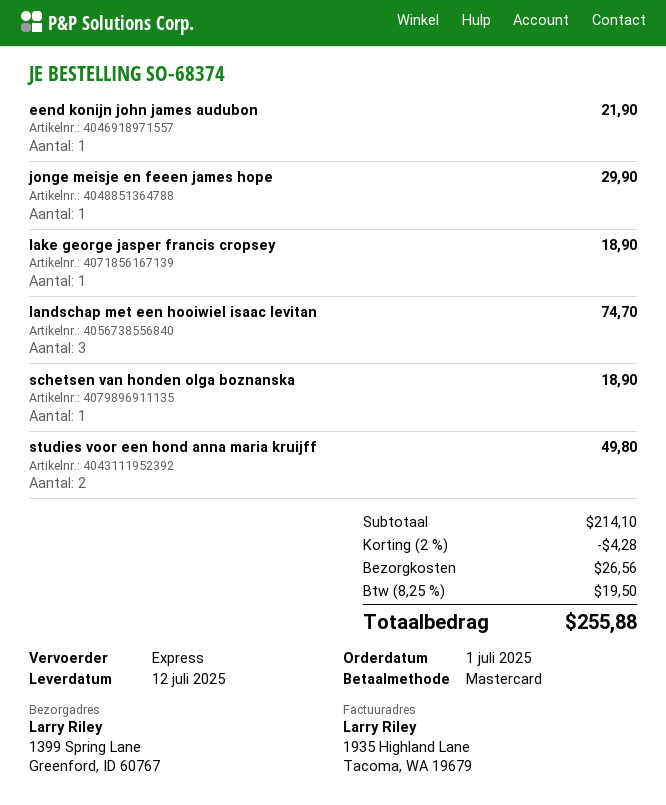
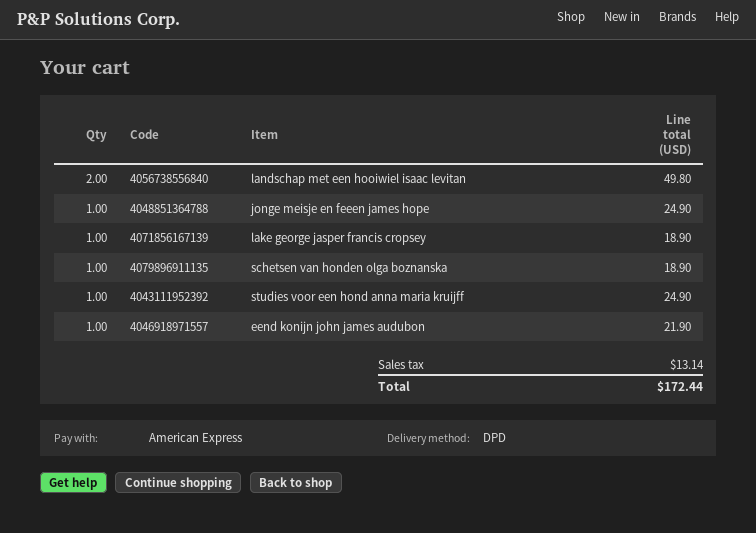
payment method: Mastercard -> American Express
shipping method: express -> DPD
jonge meisje en feeen james hope: 1 for 29.90 -> 1 for 24.90
landschap met een hooiwiel isaac levitan: 3 for 74.70 -> 2 for 49.80
studies voor een hond anna maria kruijff: 2 for 49.80 -> 1 for 24.90
discount: 2% = 4.28 -> none
shipping: 26.56 -> none
tax: 19.50 -> 13.14
total: 255.88 -> 172.44

